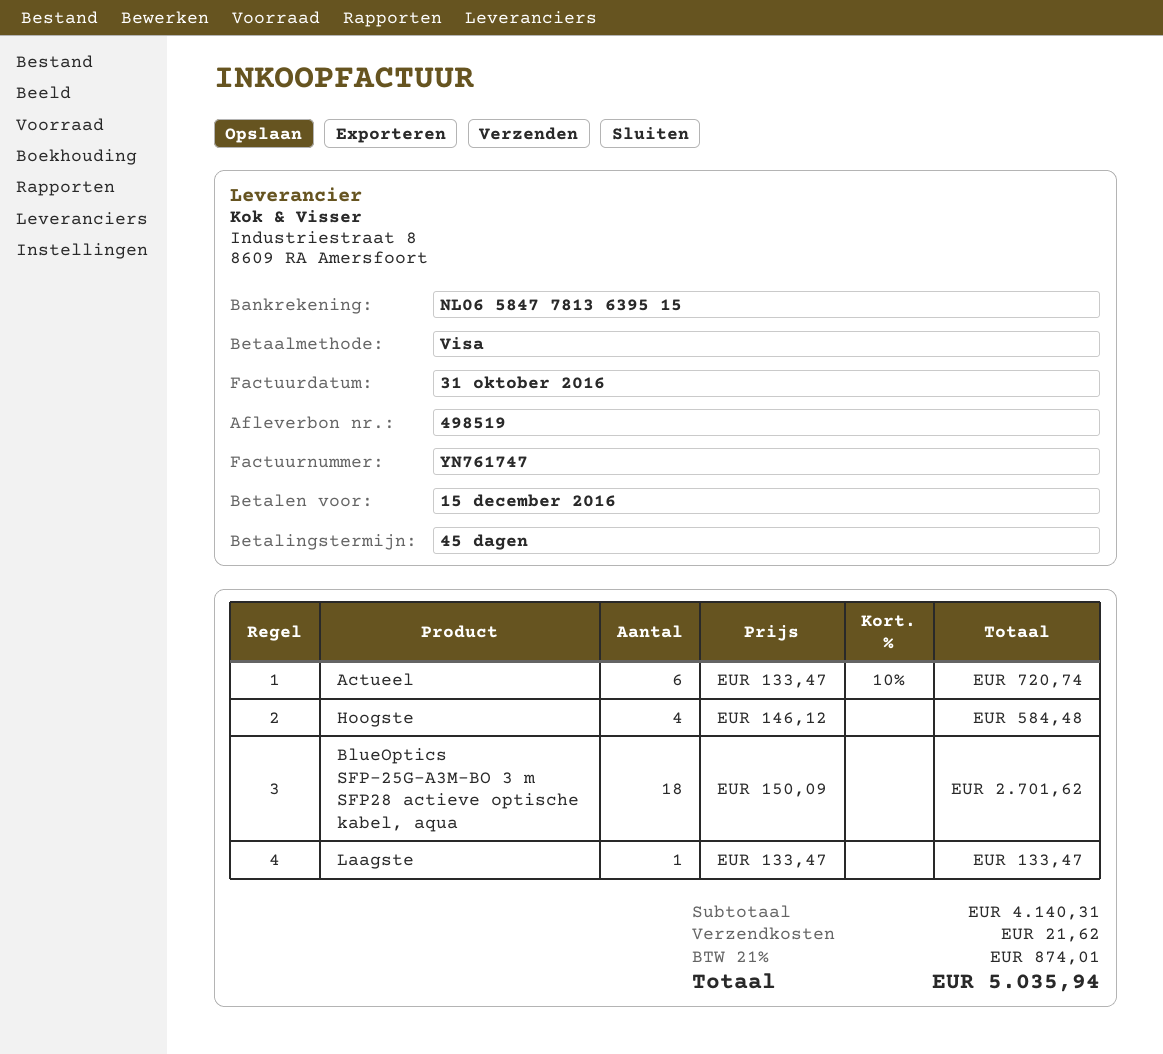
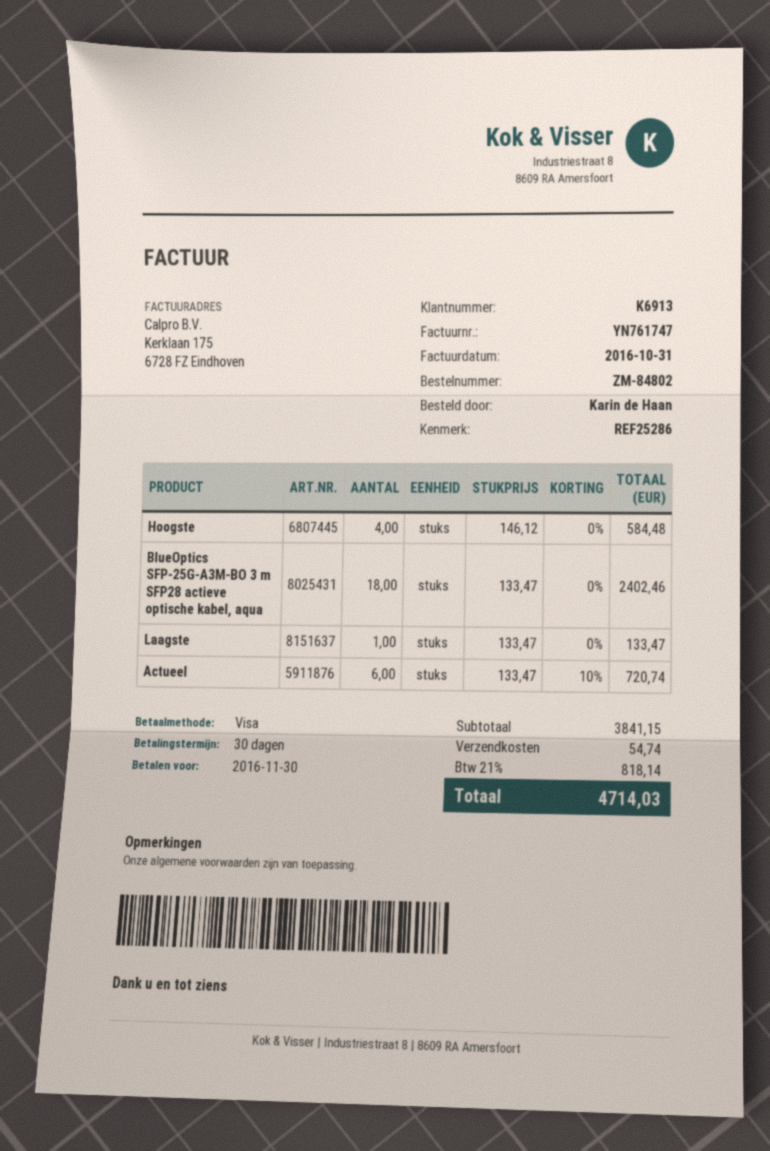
payment terms: 45 days -> 30 days
due date: 2016-12-15 -> 2016-11-30
BlueOptics SFP-25G-A3M-BO 3 m SFP28 actieve optische kabel, aqua: 18 x 150.09 = 2701.62 -> 18 x 133.47 = 2402.46
subtotal: 4140.31 -> 3841.15
shipping: 21.62 -> 54.74
tax: 21% = 874.01 -> 21% = 818.14
total: 5035.94 -> 4714.03

